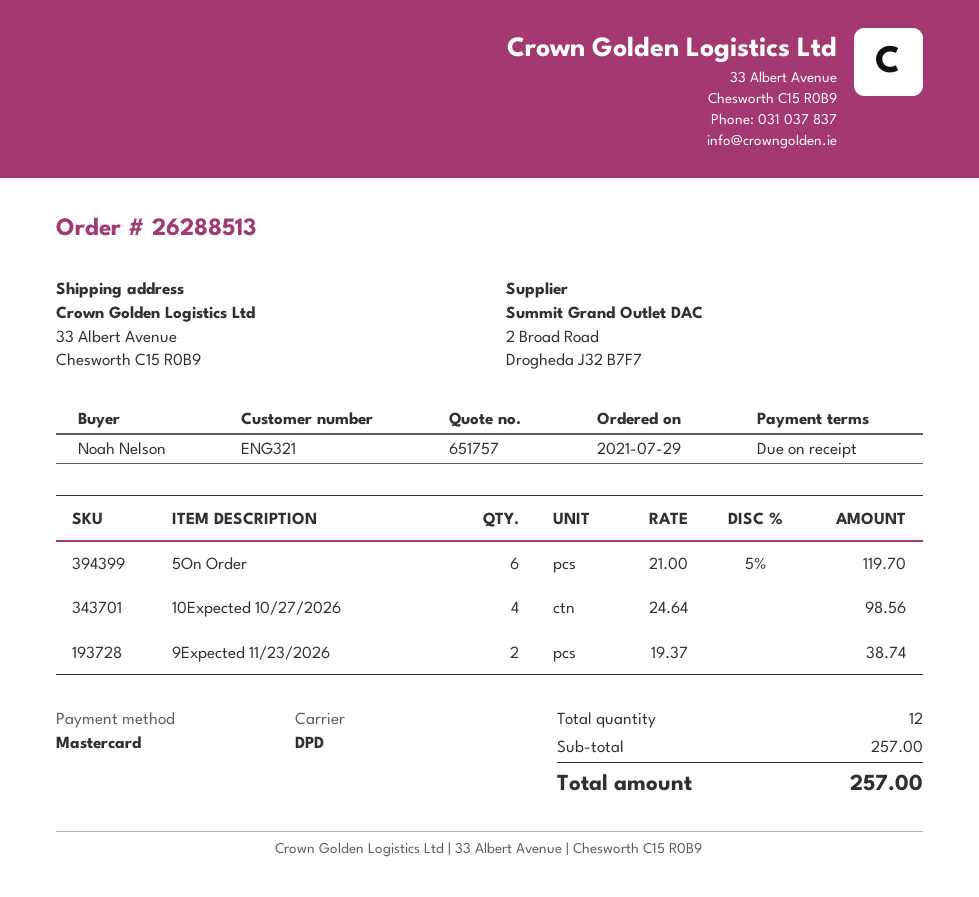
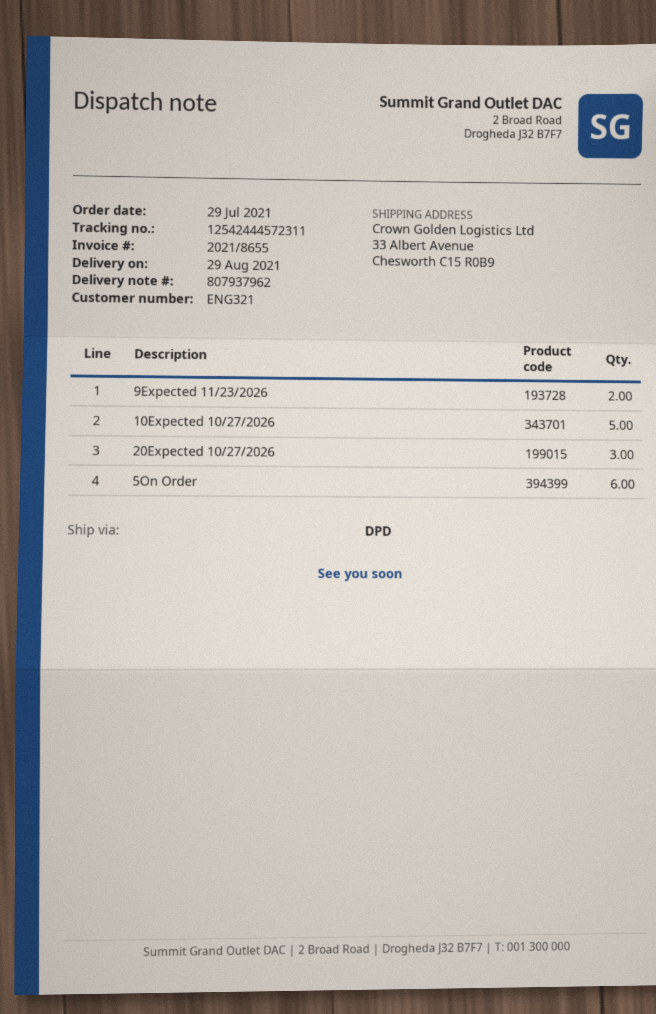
10Expected 10/27/2026: 4 -> 5
20Expected 10/27/2026: none -> 3

